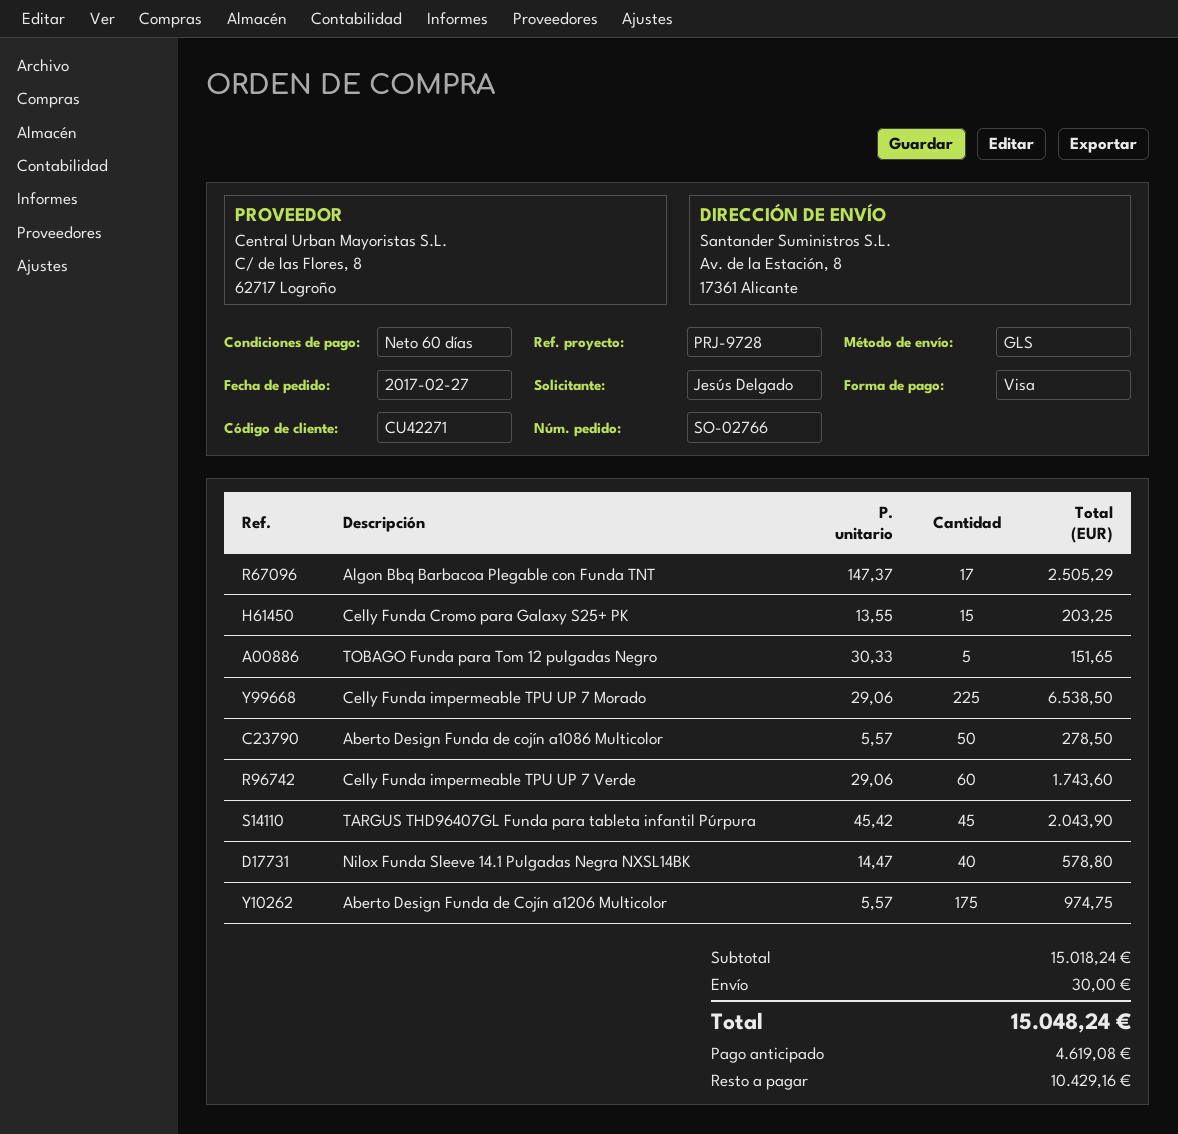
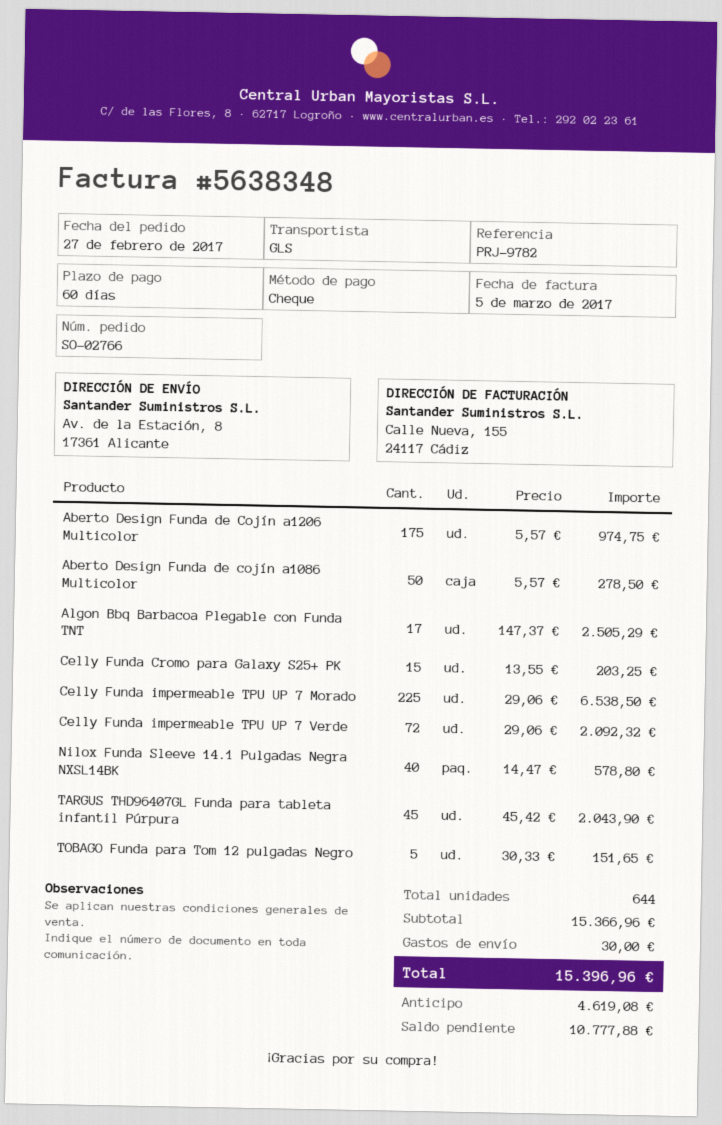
reference: PRJ-9728 -> PRJ-9782
payment method: Visa -> cheque
Celly Funda impermeable TPU UP 7 Verde: 60 x 29.06 = 1743.60 -> 72 x 29.06 = 2092.32
subtotal: 15018.24 -> 15366.96
total: 15048.24 -> 15396.96
balance: 10429.16 -> 10777.88

